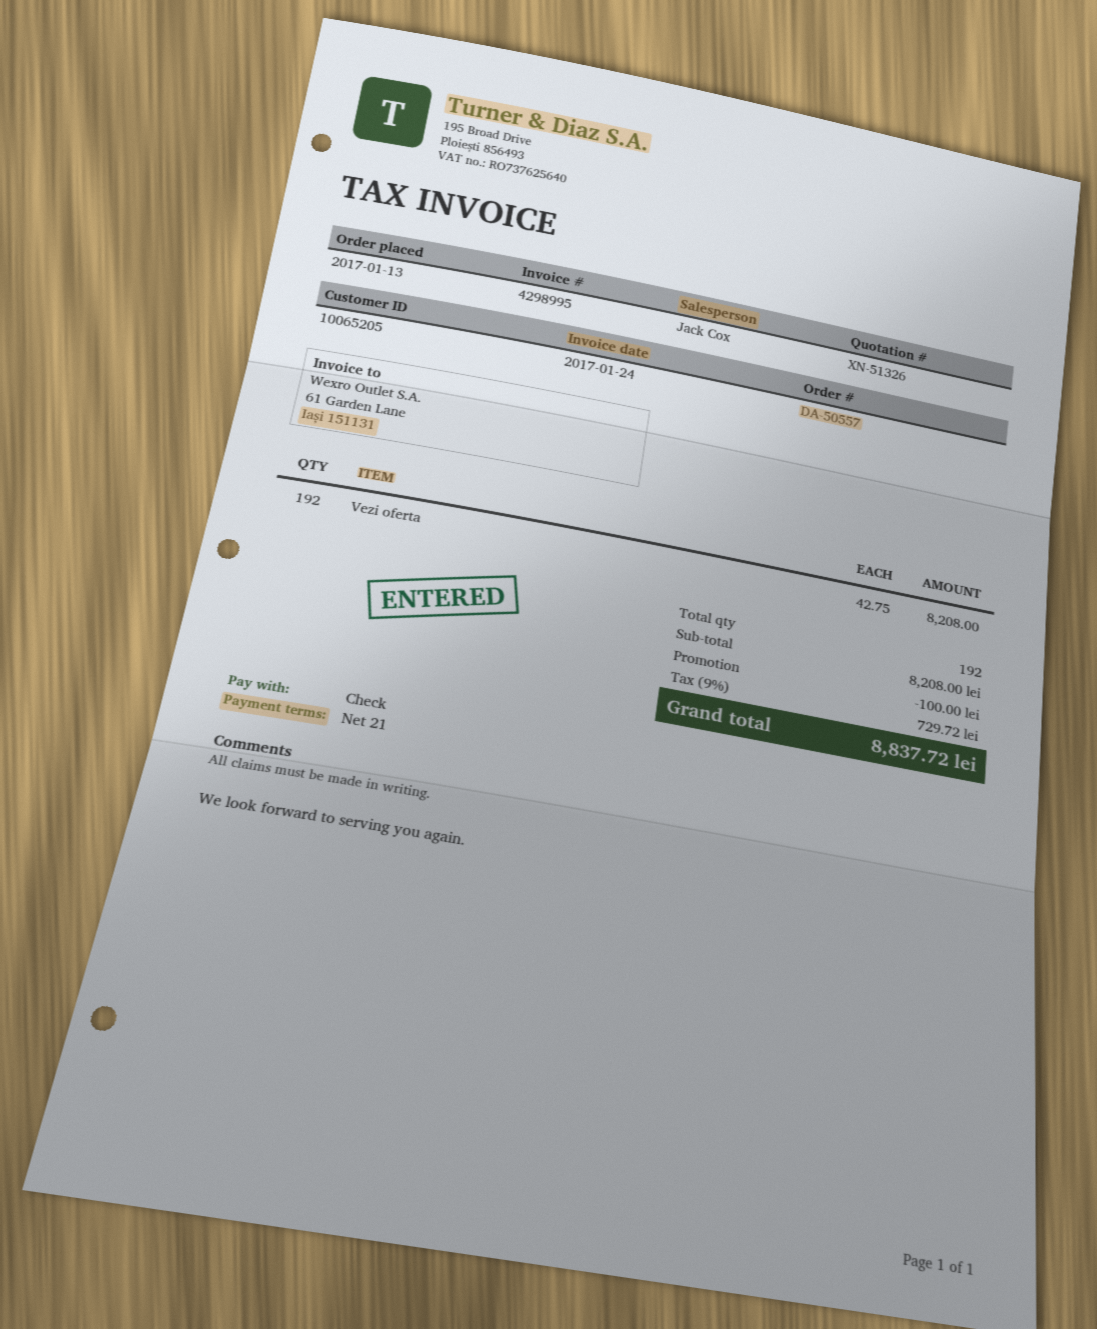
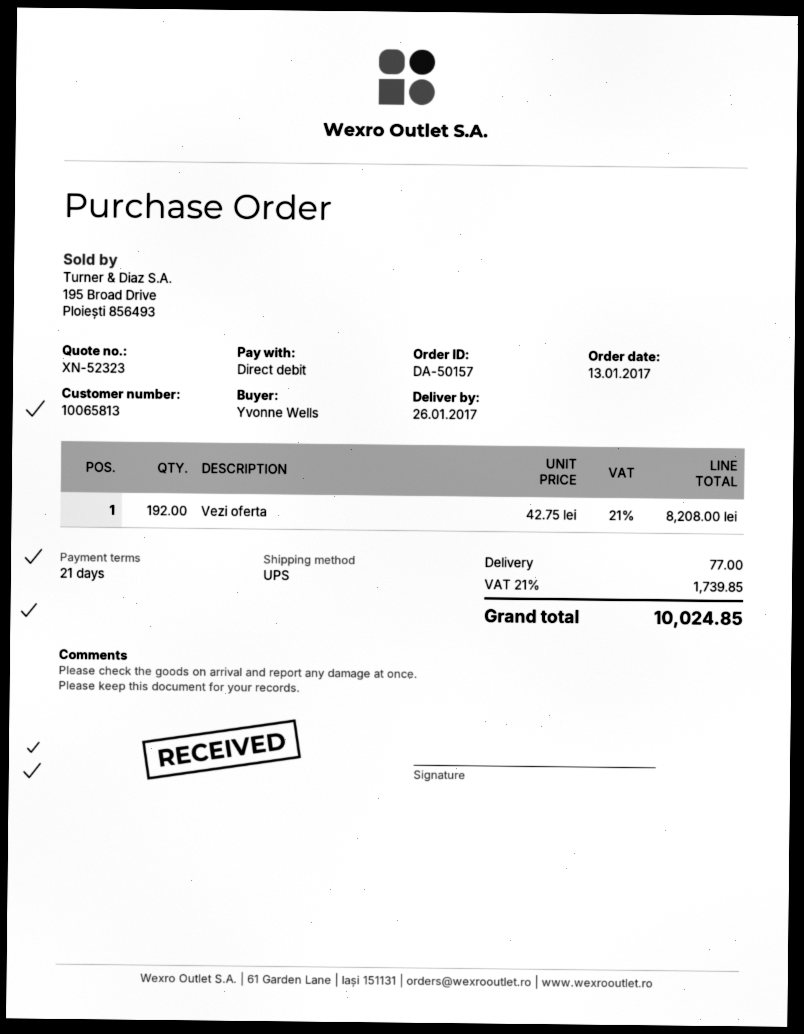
quote number: XN-51326 -> XN-52323
order number: DA-50557 -> DA-50157
customer number: 10065205 -> 10065813
payment method: cheque -> direct debit
discount: 100.00 -> none
shipping: none -> 77.00
tax: 9% = 729.72 -> 21% = 1739.85
total: 8837.72 -> 10024.85

